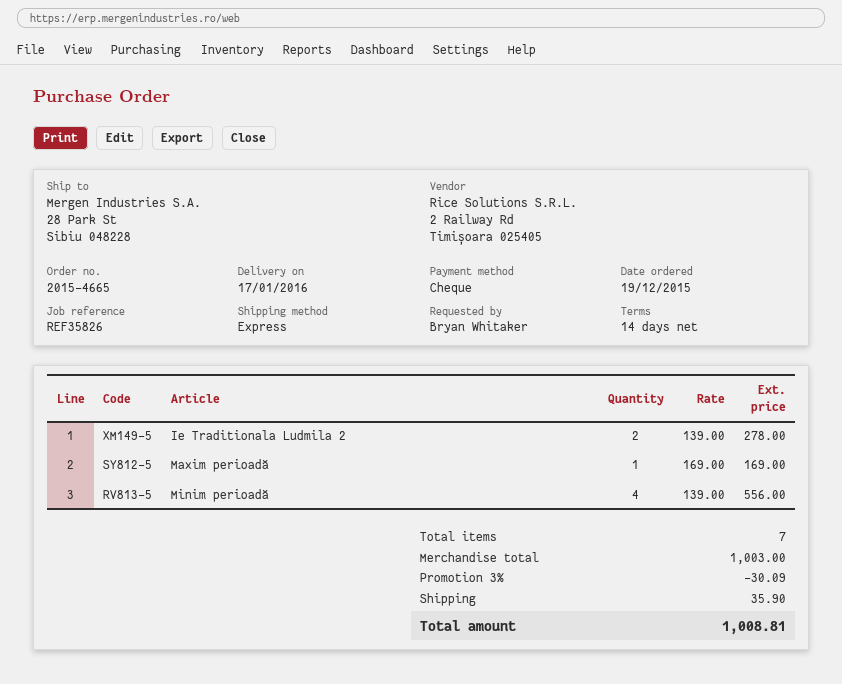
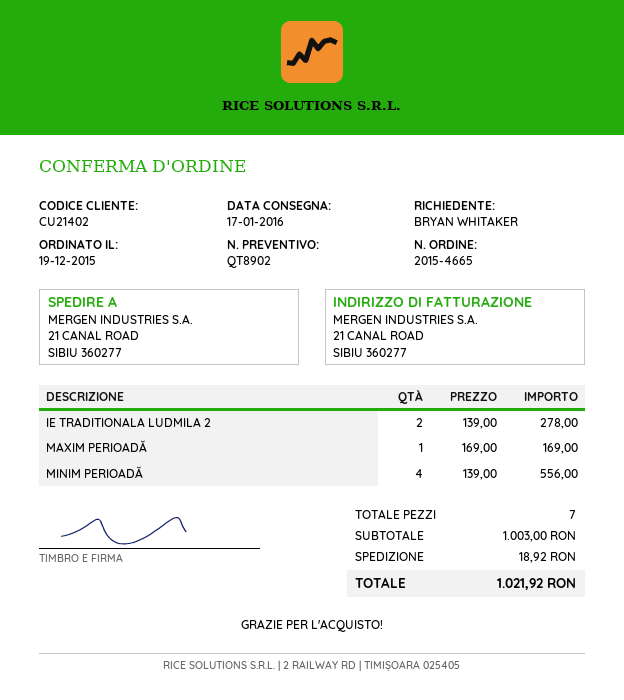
ship to: 28 Park St, Sibiu 048228 -> 21 CANAL ROAD, SIBIU 360277
discount: 3% = 30.09 -> none
shipping: 35.90 -> 18.92
total: 1008.81 -> 1021.92

